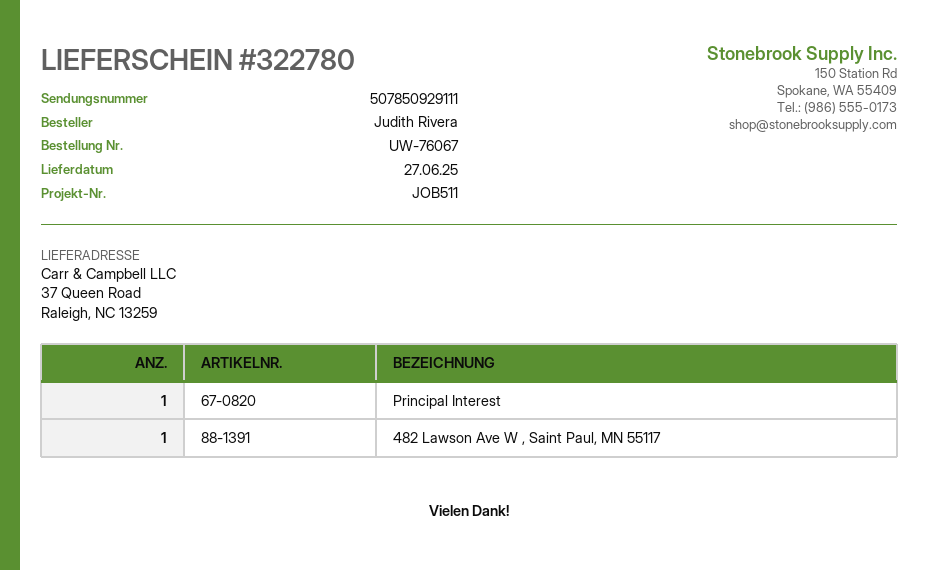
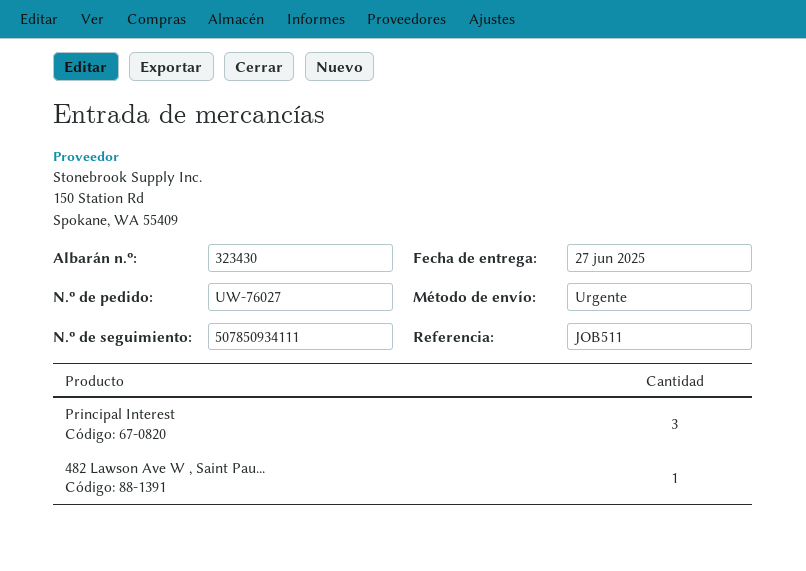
order number: UW-76067 -> UW-76027
delivery note number: 322780 -> 323430
tracking number: 507850929111 -> 507850934111
Principal Interest: 1 -> 3

